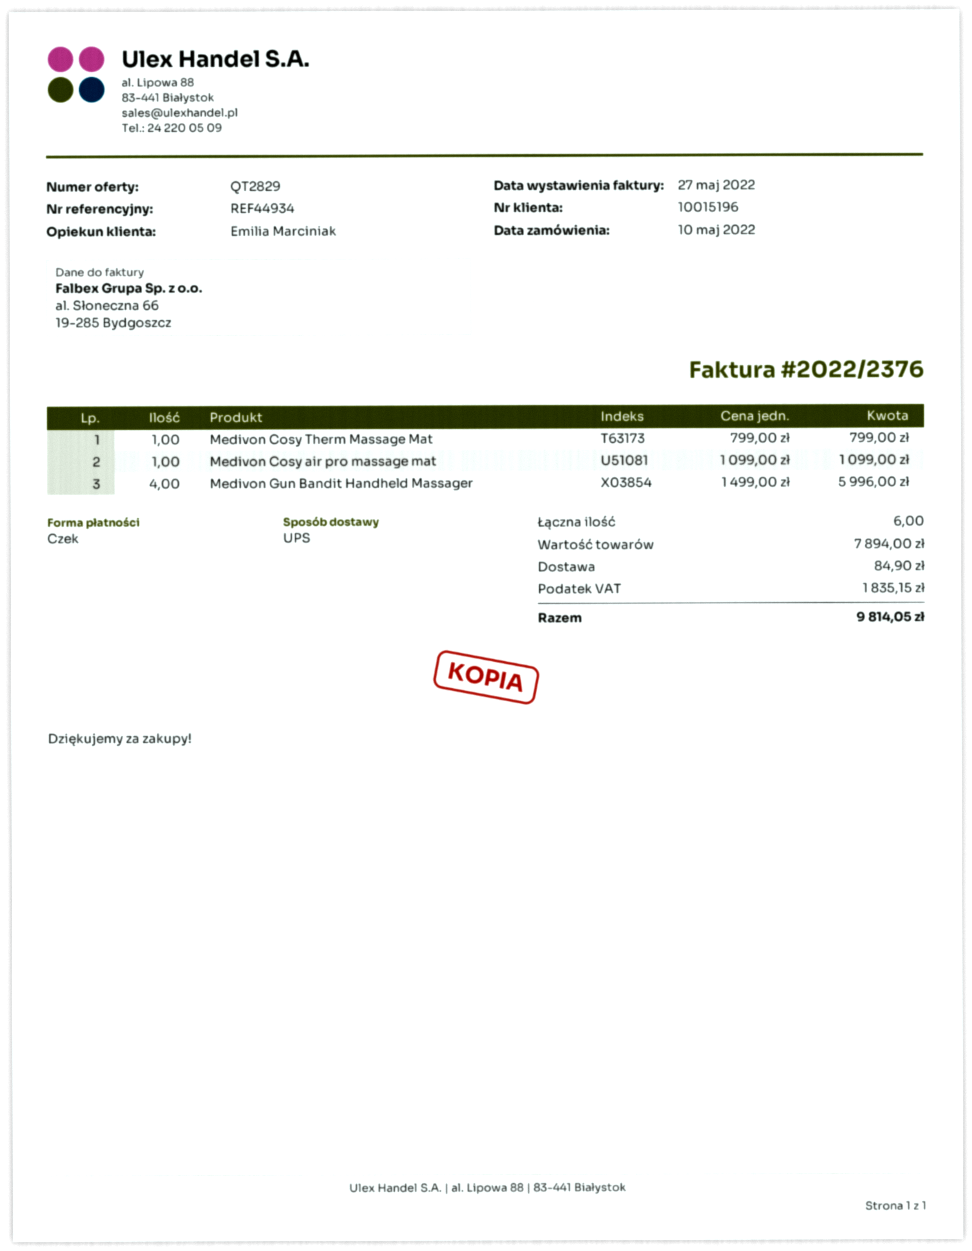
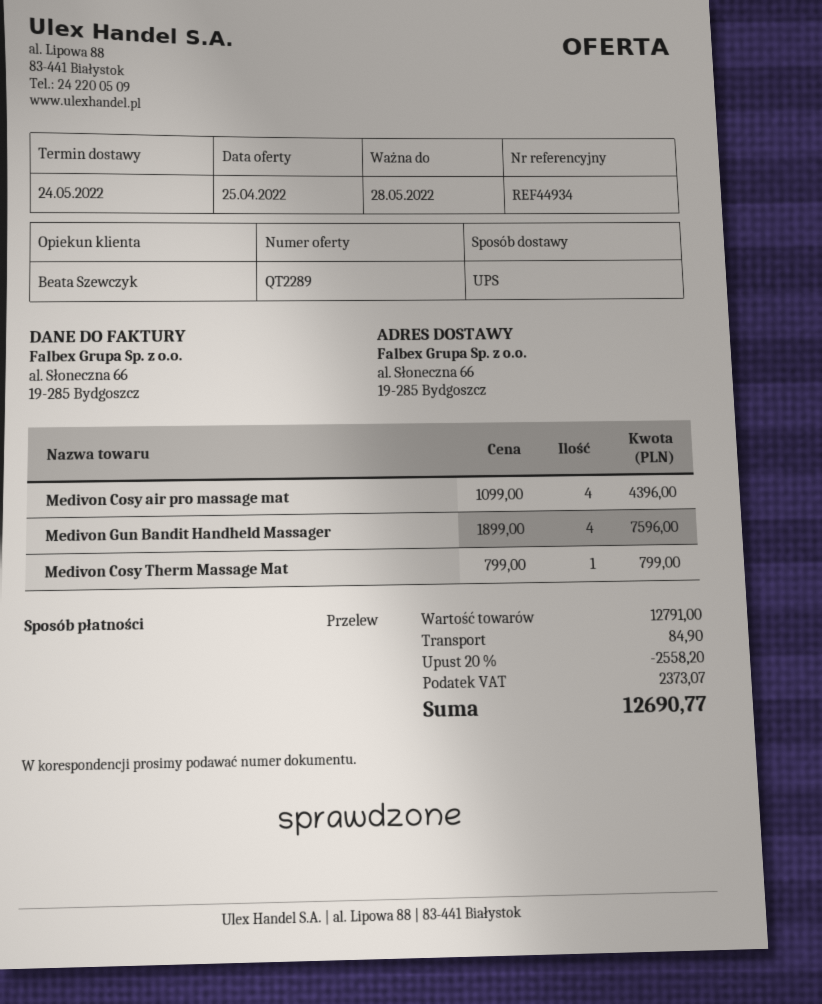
quote number: QT2829 -> QT2289
sales rep: Emilia Marciniak -> Beata Szewczyk
payment method: cheque -> bank transfer
Medivon Cosy air pro massage mat: 1 x 1099.00 = 1099.00 -> 4 x 1099.00 = 4396.00
Medivon Gun Bandit Handheld Massager: 4 x 1499.00 = 5996.00 -> 4 x 1899.00 = 7596.00
subtotal: 7894.00 -> 12791.00
discount: none -> 20% = 2558.20
tax: 1835.15 -> 2373.07
total: 9814.05 -> 12690.77

